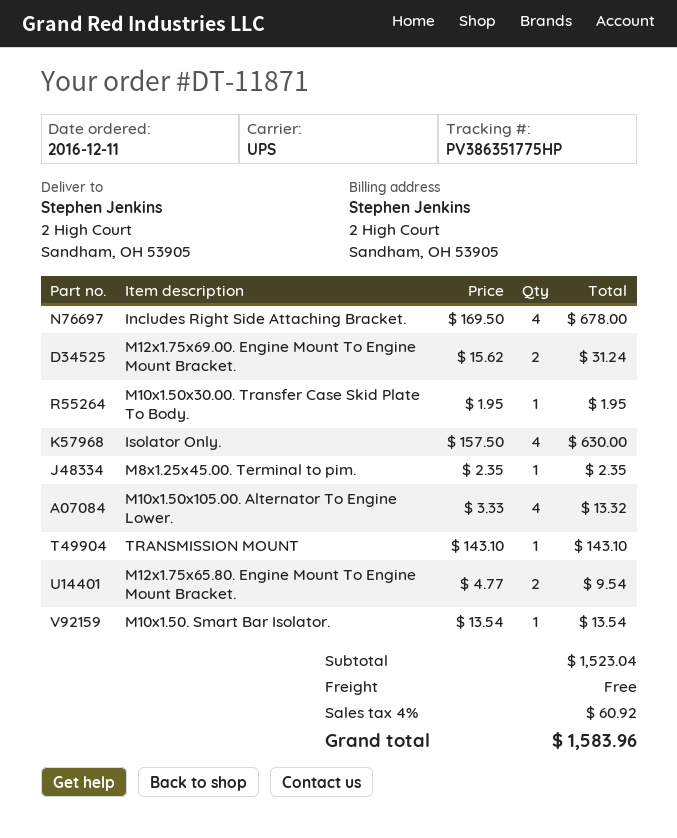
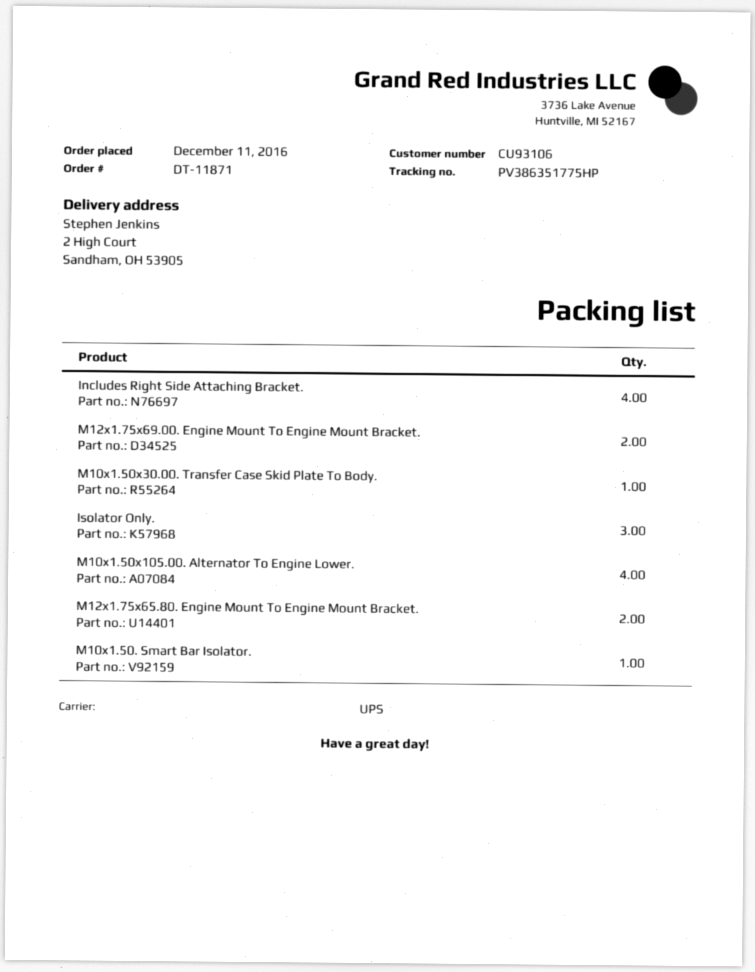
Isolator Only.: 4 -> 3
M8x1.25x45.00. Terminal to pim.: 1 -> none
TRANSMISSION MOUNT: 1 -> none

